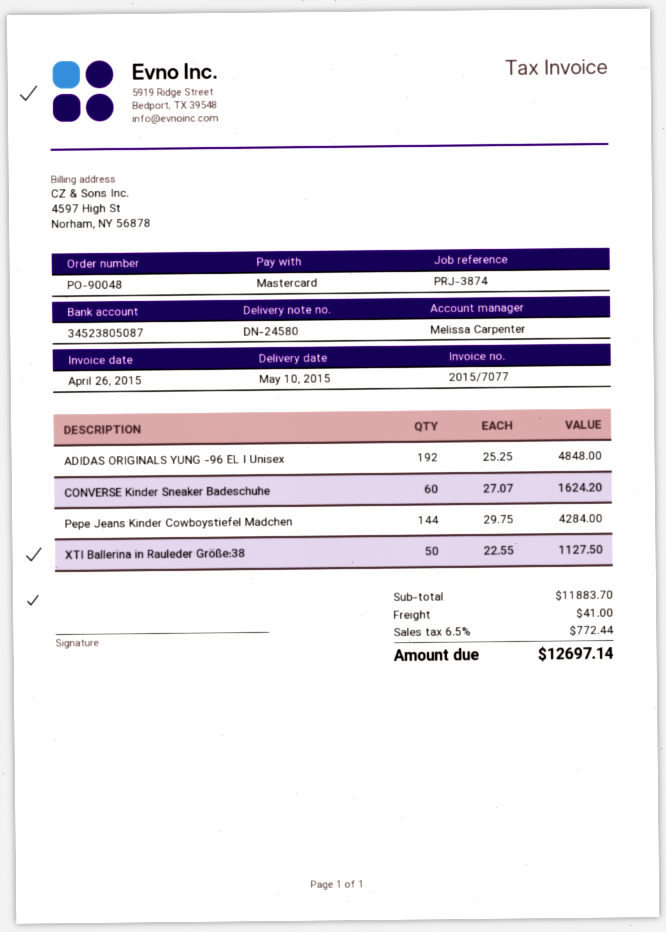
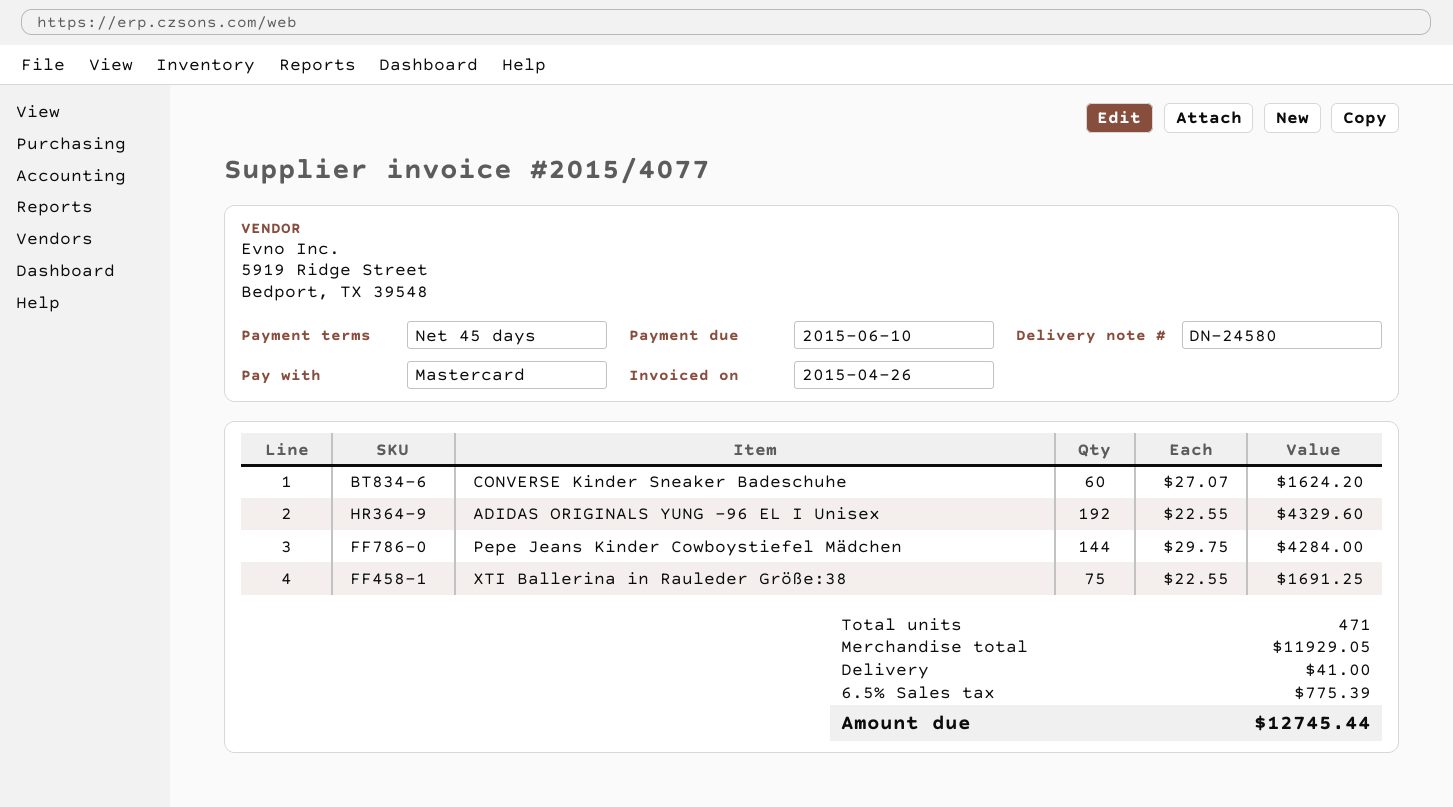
invoice number: 2015/7077 -> 2015/4077
ADIDAS ORIGINALS YUNG -96 EL I Unisex: 192 x 25.25 = 4848.00 -> 192 x 22.55 = 4329.60
XTI Ballerina in Rauleder Größe:38: 50 x 22.55 = 1127.50 -> 75 x 22.55 = 1691.25
subtotal: 11883.70 -> 11929.05
tax: 6.5% = 772.44 -> 6.5% = 775.39
total: 12697.14 -> 12745.44

